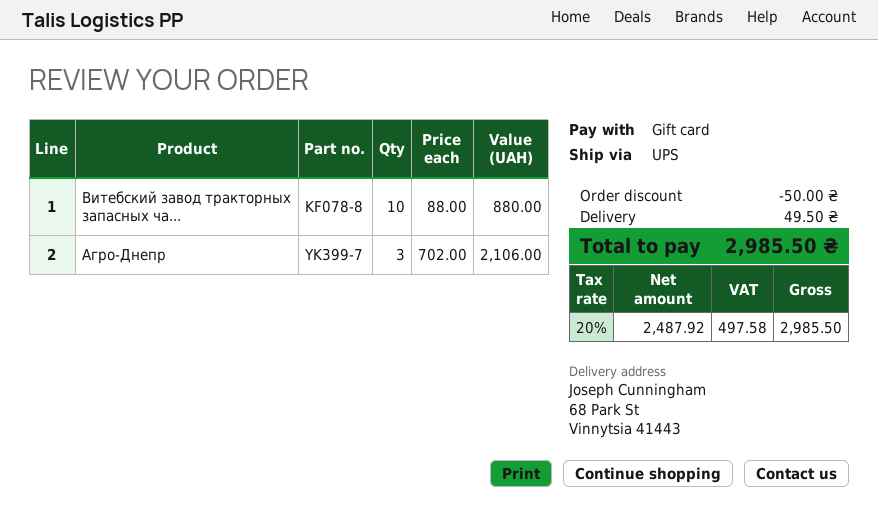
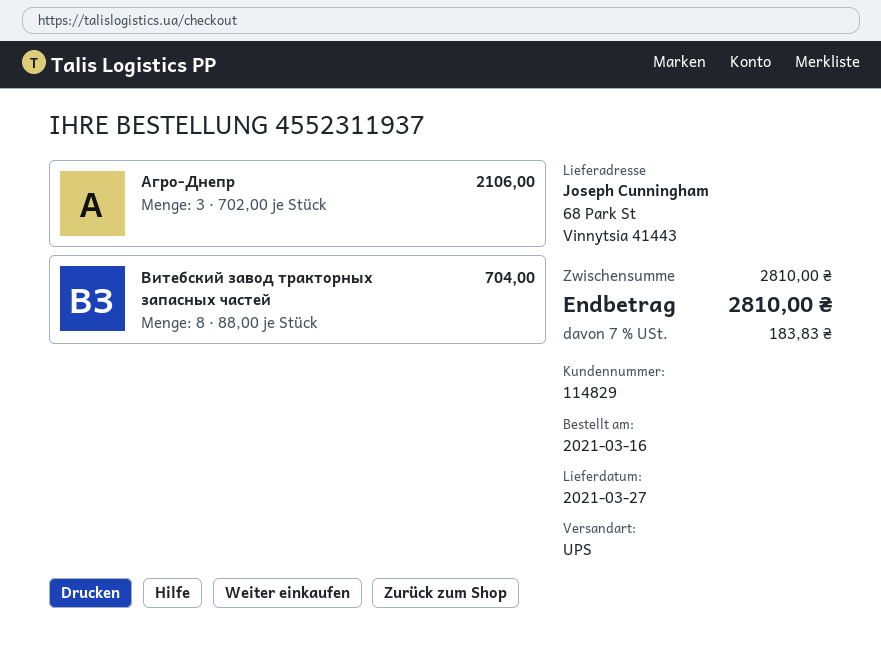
Витебский завод тракторных запасных ча...: 10 x 88.00 = 880.00 -> 8 x 88.00 = 704.00
discount: 50.00 -> none
shipping: 49.50 -> none
tax: 20% = 497.58 -> 7% = 183.83
total: 2985.50 -> 2810.00

